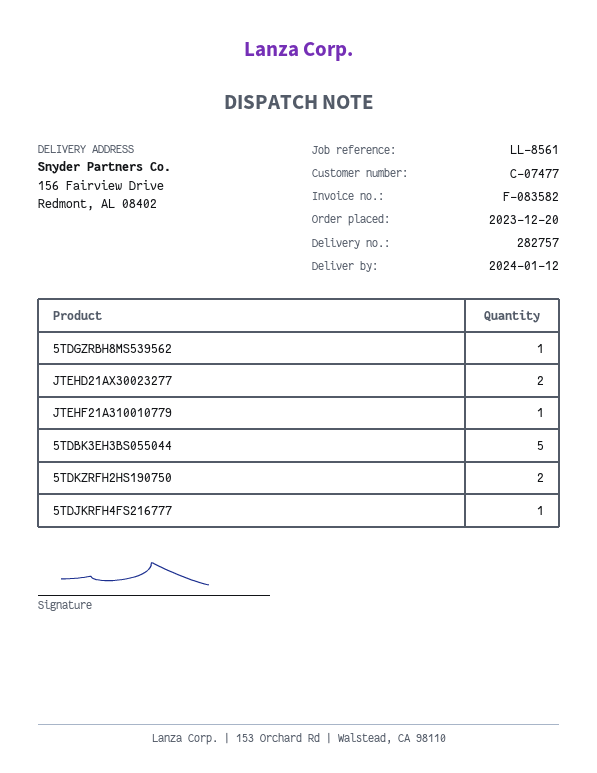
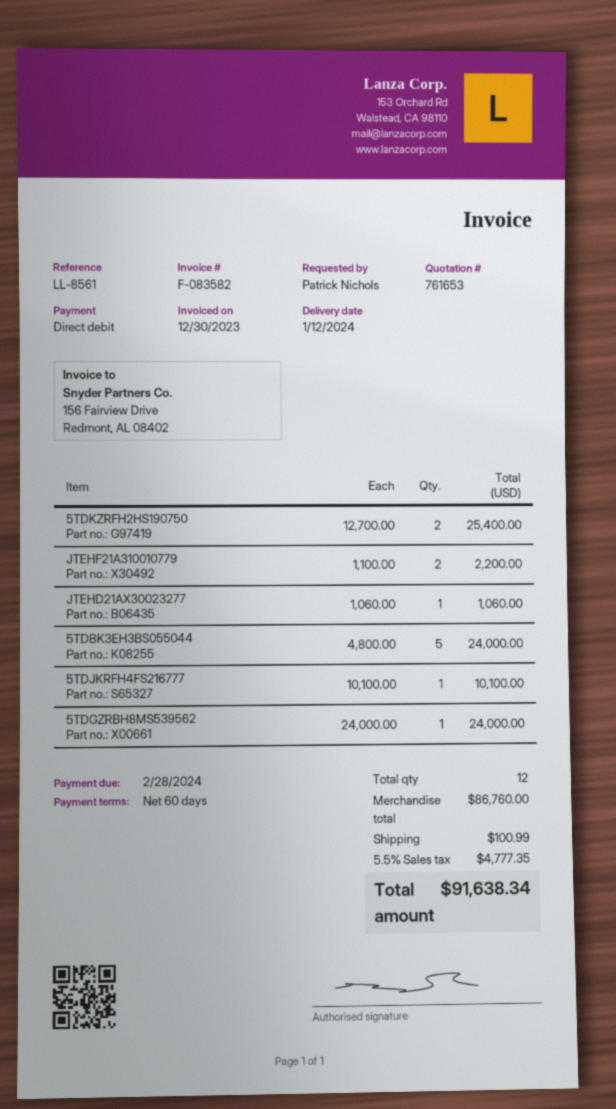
JTEHD21AX30023277: 2 -> 1
JTEHF21A310010779: 1 -> 2

